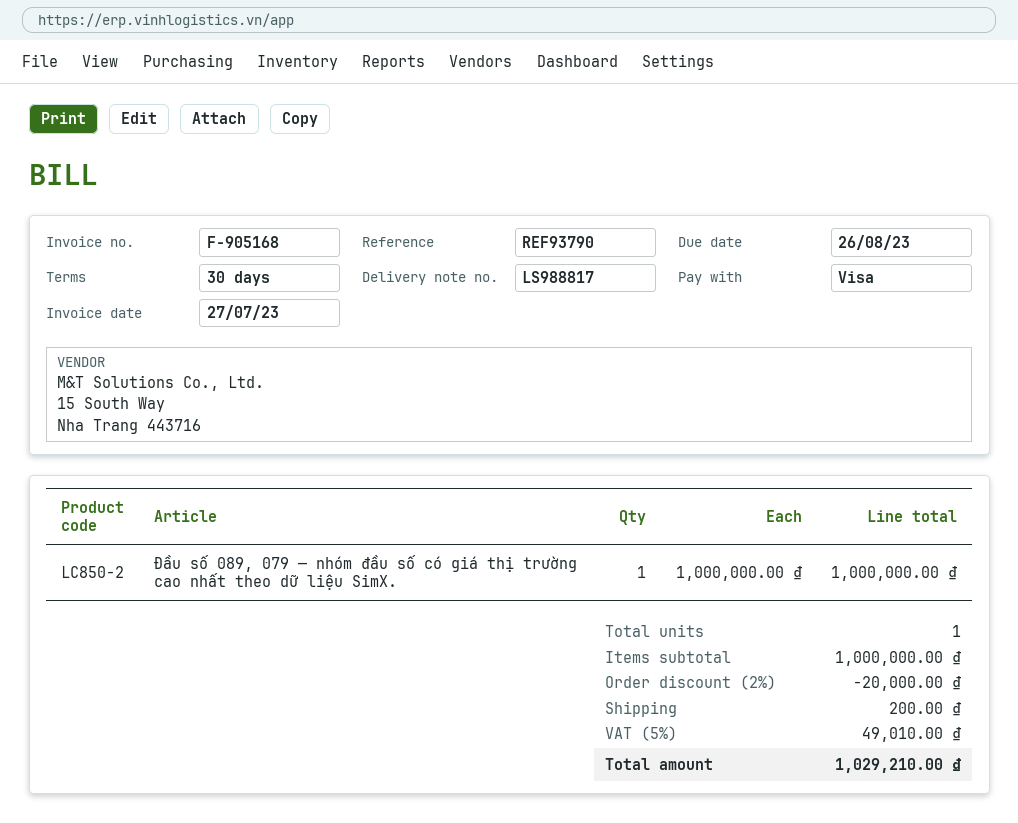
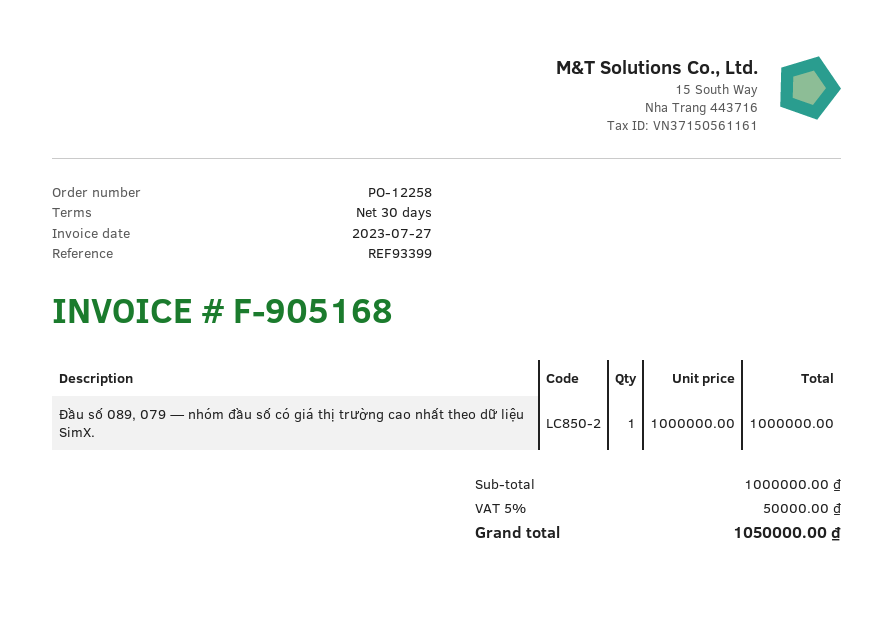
reference: REF93790 -> REF93399
discount: 2% = 20000.00 -> none
shipping: 200.00 -> none
tax: 5% = 49010.00 -> 5% = 50000.00
total: 1029210.00 -> 1050000.00

